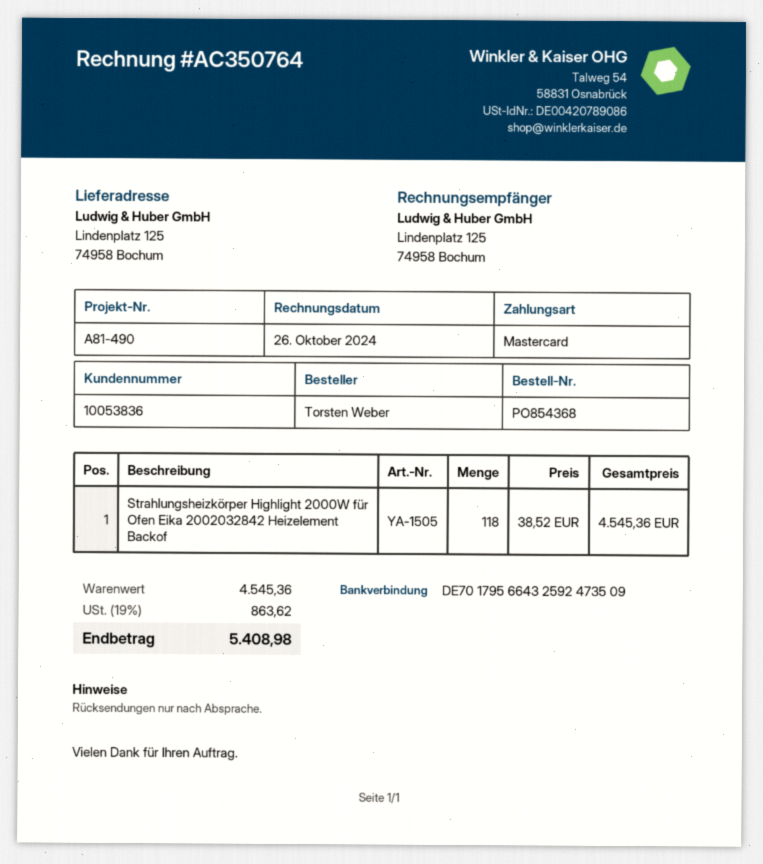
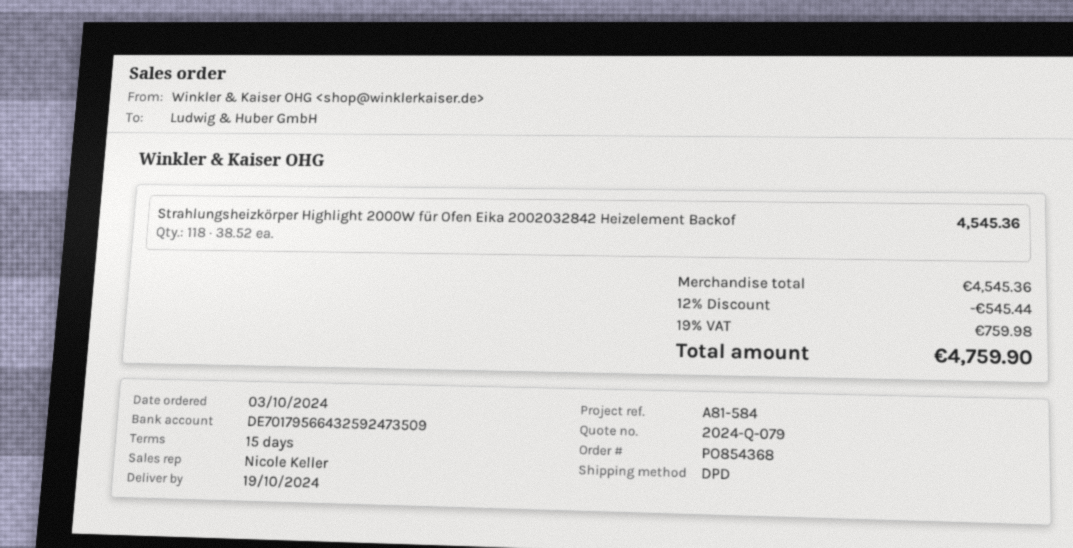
reference: A81-490 -> A81-584
discount: none -> 12% = 545.44
tax: 19% = 863.62 -> 19% = 759.98
total: 5408.98 -> 4759.90

